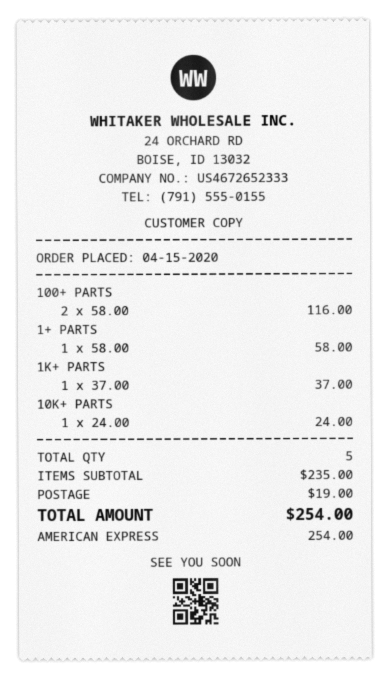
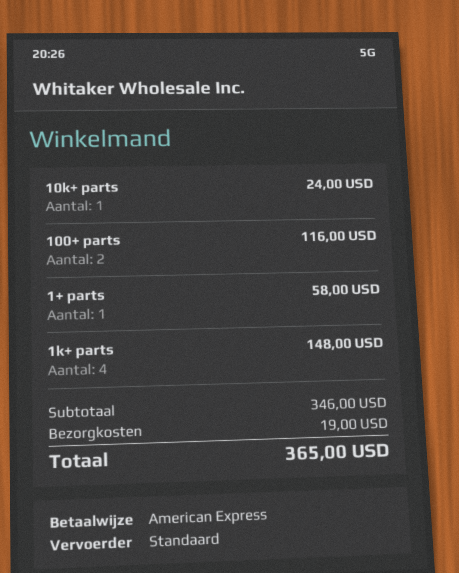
1K+ PARTS: 1 for 37.00 -> 4 for 148.00
subtotal: 235.00 -> 346.00
total: 254.00 -> 365.00

